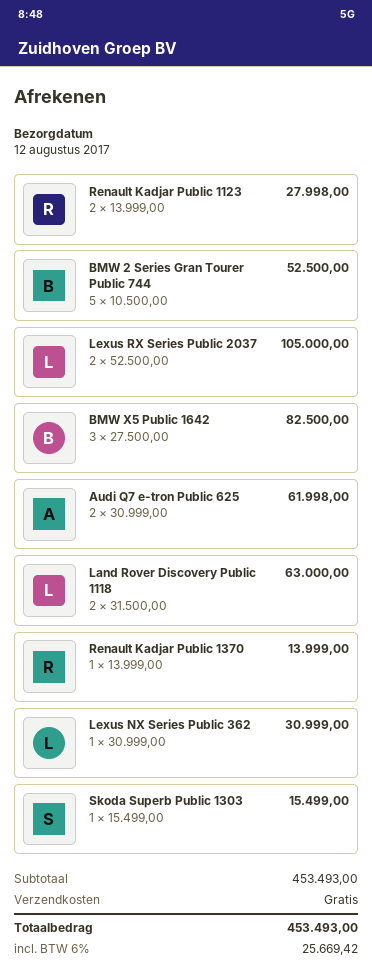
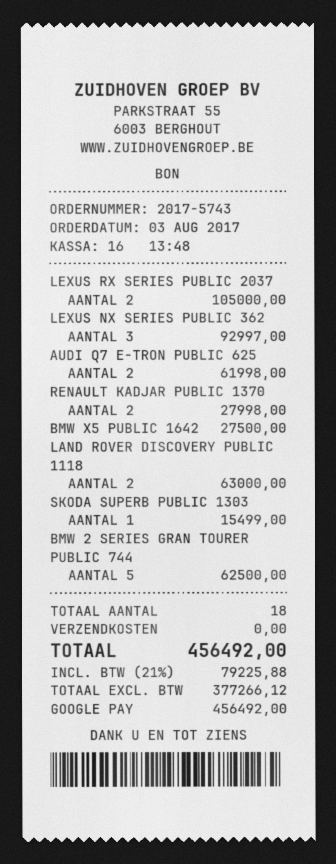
Renault Kadjar Public 1123: 2 for 27998.00 -> none
BMW 2 Series Gran Tourer Public 744: 5 for 52500.00 -> 5 for 62500.00
BMW X5 Public 1642: 3 for 82500.00 -> 1 for 27500.00
Renault Kadjar Public 1370: 1 for 13999.00 -> 2 for 27998.00
Lexus NX Series Public 362: 1 for 30999.00 -> 3 for 92997.00
tax: 6% = 25669.42 -> 21% = 79225.88
total: 453493.00 -> 456492.00

